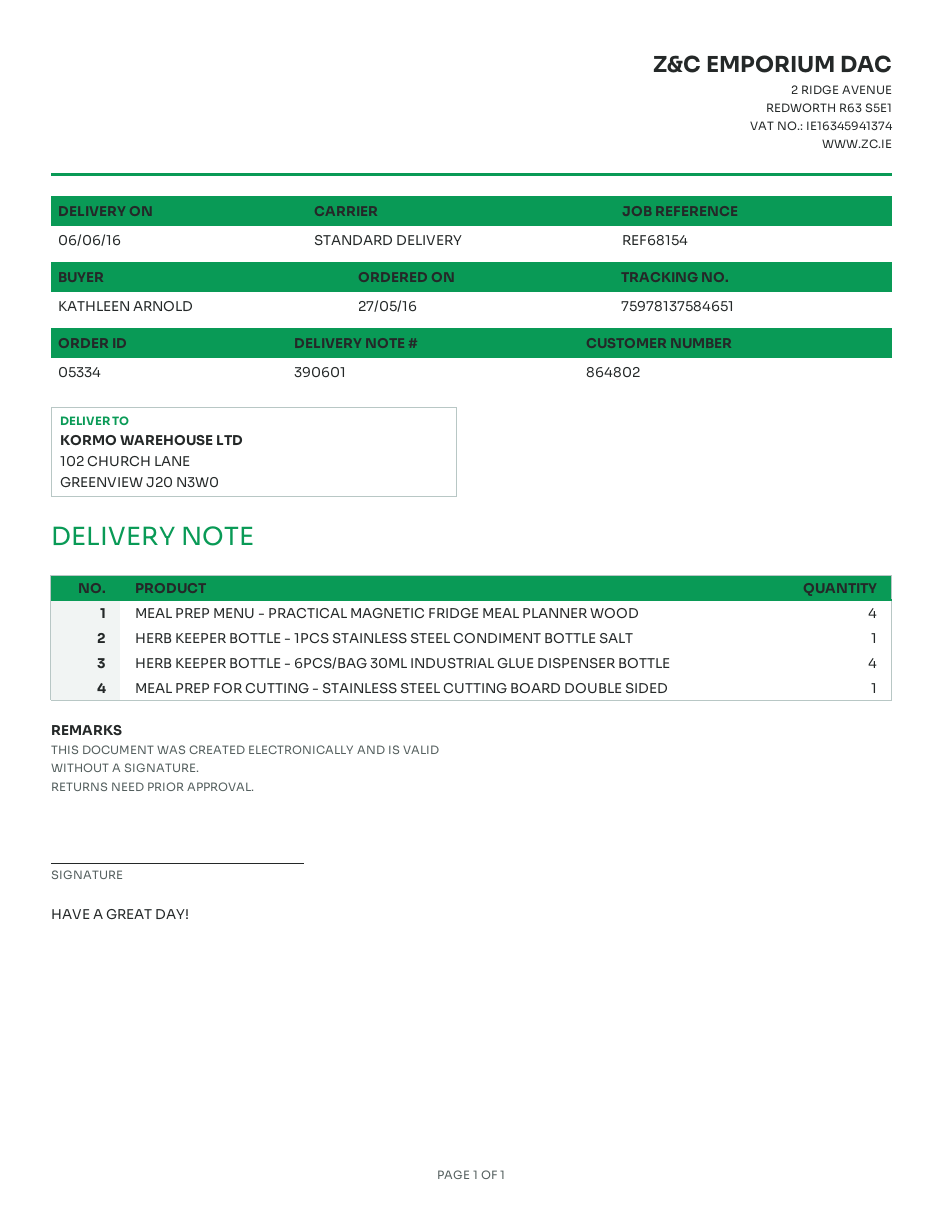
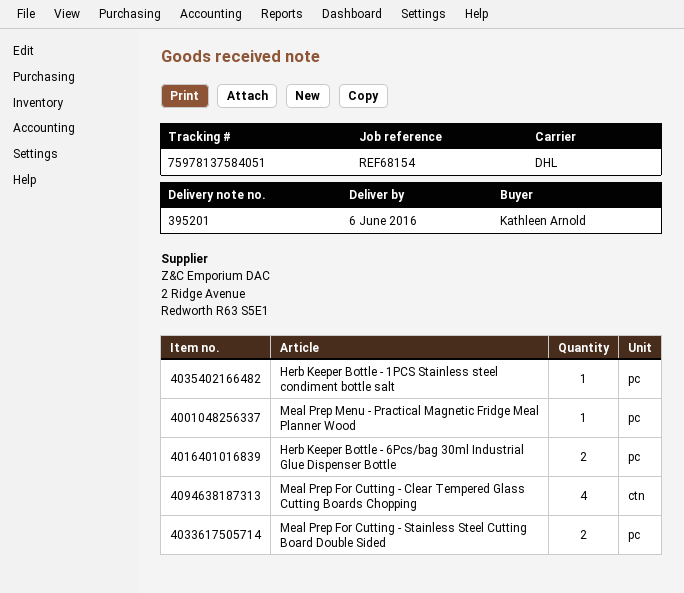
delivery note number: 390601 -> 395201
shipping method: standard -> DHL
tracking number: 75978137584651 -> 75978137584051
MEAL PREP MENU - PRACTICAL MAGNETIC FRIDGE MEAL PLANNER WOOD: 4 -> 1
HERB KEEPER BOTTLE - 6PCS/BAG 30ML INDUSTRIAL GLUE DISPENSER BOTTLE: 4 -> 2
MEAL PREP FOR CUTTING - STAINLESS STEEL CUTTING BOARD DOUBLE SIDED: 1 -> 2
Meal Prep For Cutting - Clear Tempered Glass Cutting Boards Chopping: none -> 4

